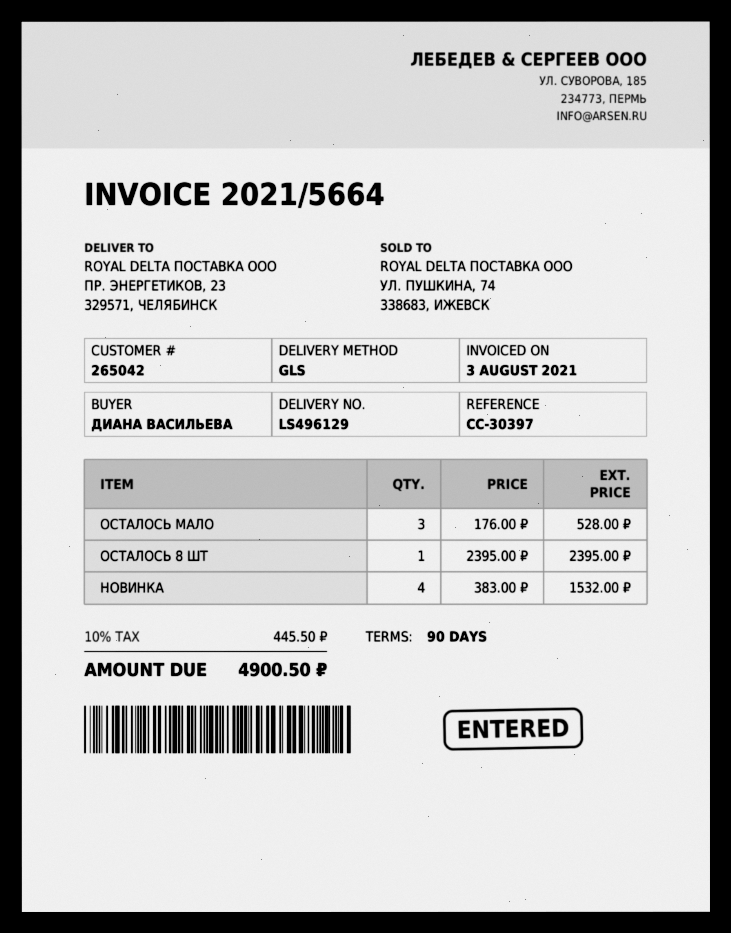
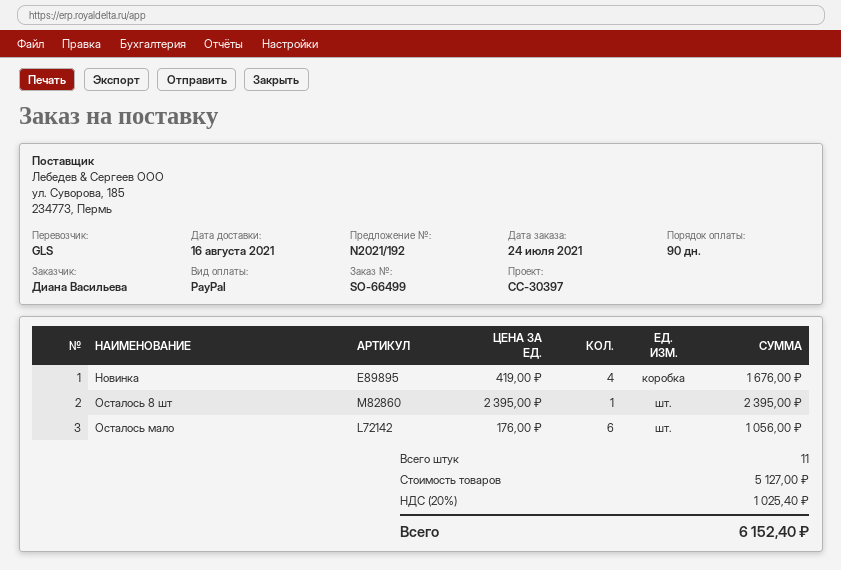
ОСТАЛОСЬ МАЛО: 3 x 176.00 = 528.00 -> 6 x 176.00 = 1056.00
НОВИНКА: 4 x 383.00 = 1532.00 -> 4 x 419.00 = 1676.00
tax: 10% = 445.50 -> 20% = 1025.40
total: 4900.50 -> 6152.40

